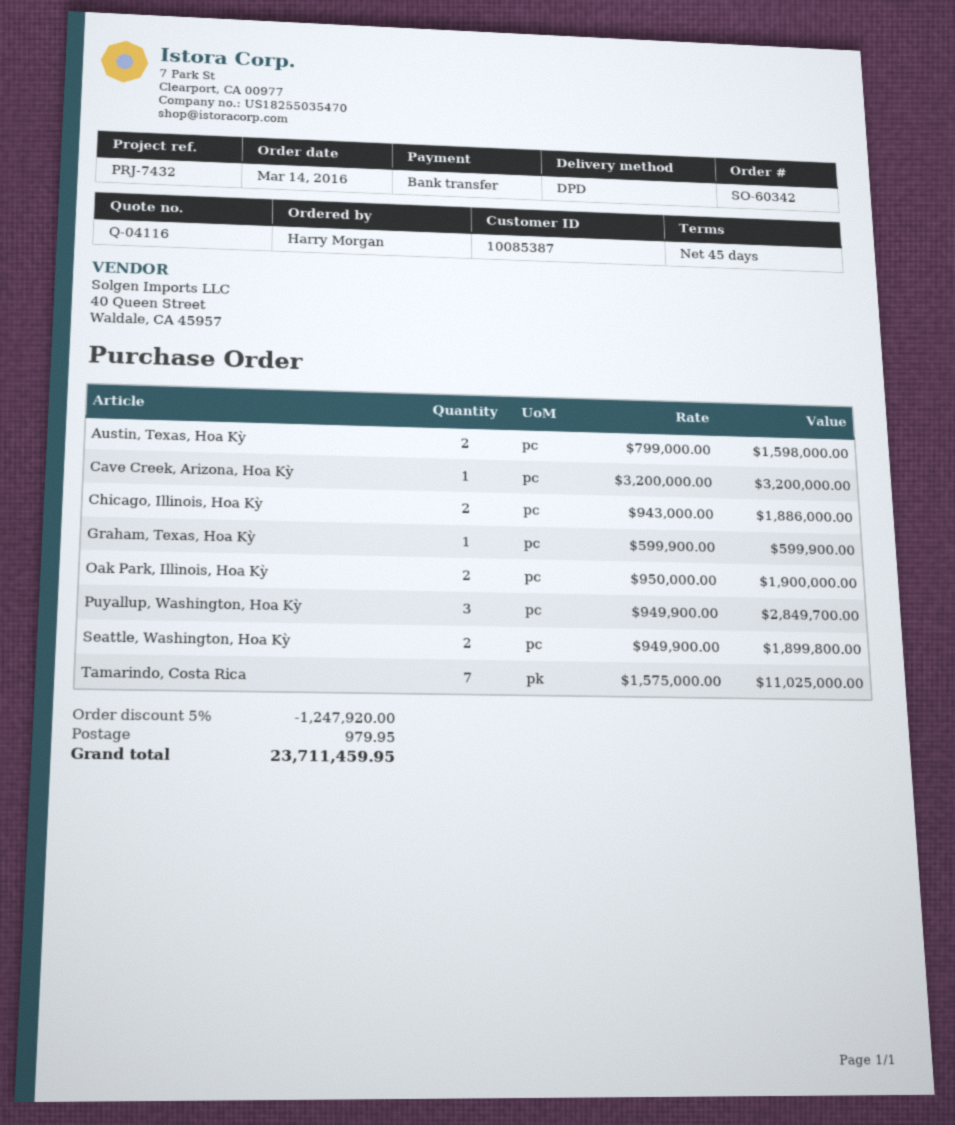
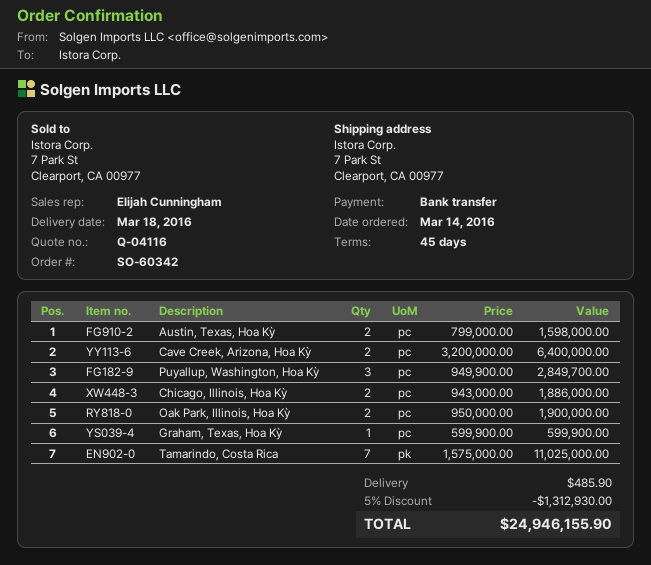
Cave Creek, Arizona, Hoa Kỳ: 1 x 3200000.00 = 3200000.00 -> 2 x 3200000.00 = 6400000.00
Seattle, Washington, Hoa Kỳ: 2 x 949900.00 = 1899800.00 -> none
discount: 5% = 1247920.00 -> 5% = 1312930.00
shipping: 979.95 -> 485.90
total: 23711459.95 -> 24946155.90

